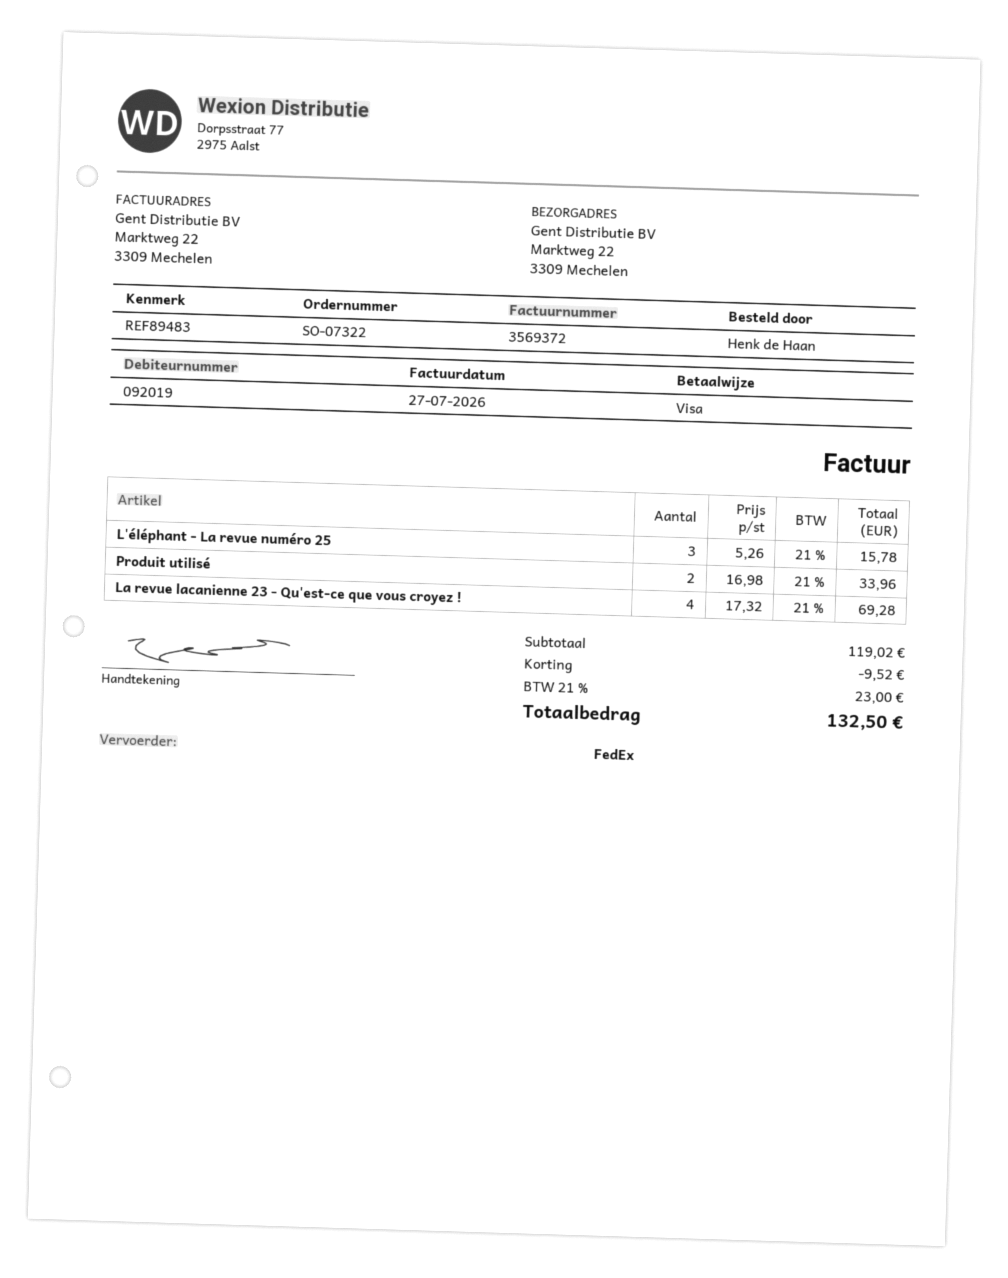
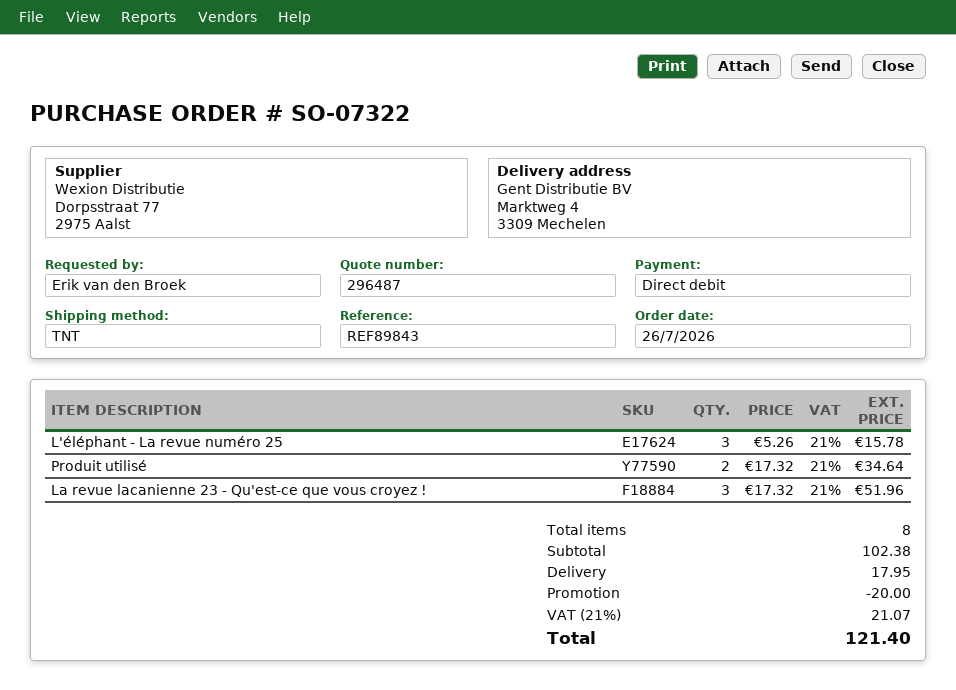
reference: REF89483 -> REF89843
ordered by: Henk de Haan -> Erik van den Broek
payment method: Visa -> direct debit
shipping method: FedEx -> TNT
ship to: Marktweg 22, 3309 Mechelen -> Marktweg 4, 3309 Mechelen
Produit utilisé: 2 x 16.98 = 33.96 -> 2 x 17.32 = 34.64
La revue lacanienne 23 - Qu'est-ce que vous croyez !: 4 x 17.32 = 69.28 -> 3 x 17.32 = 51.96
subtotal: 119.02 -> 102.38
discount: 9.52 -> 20.00
shipping: none -> 17.95
tax: 21% = 23.00 -> 21% = 21.07
total: 132.50 -> 121.40

